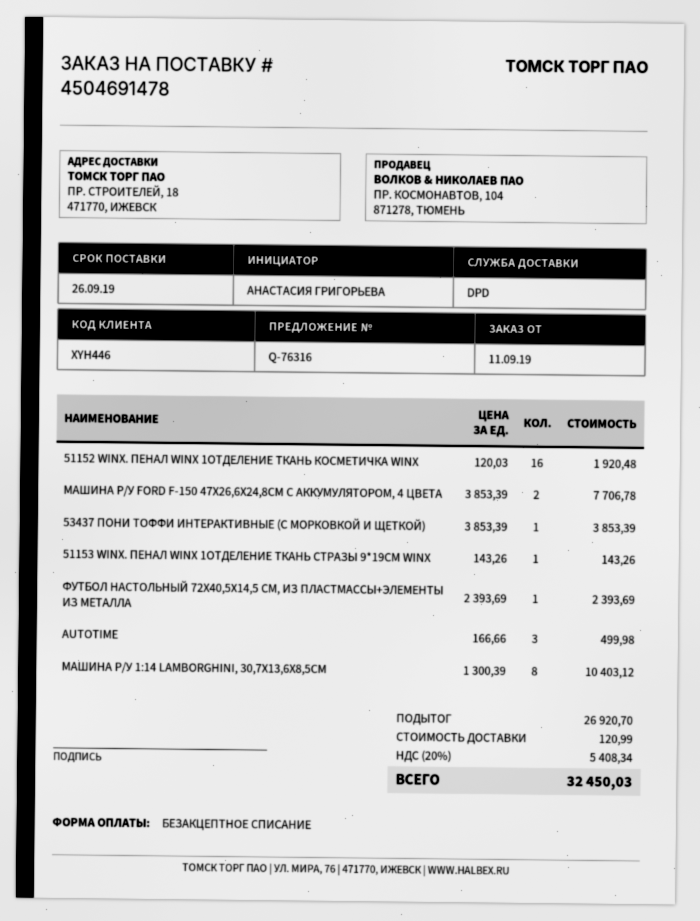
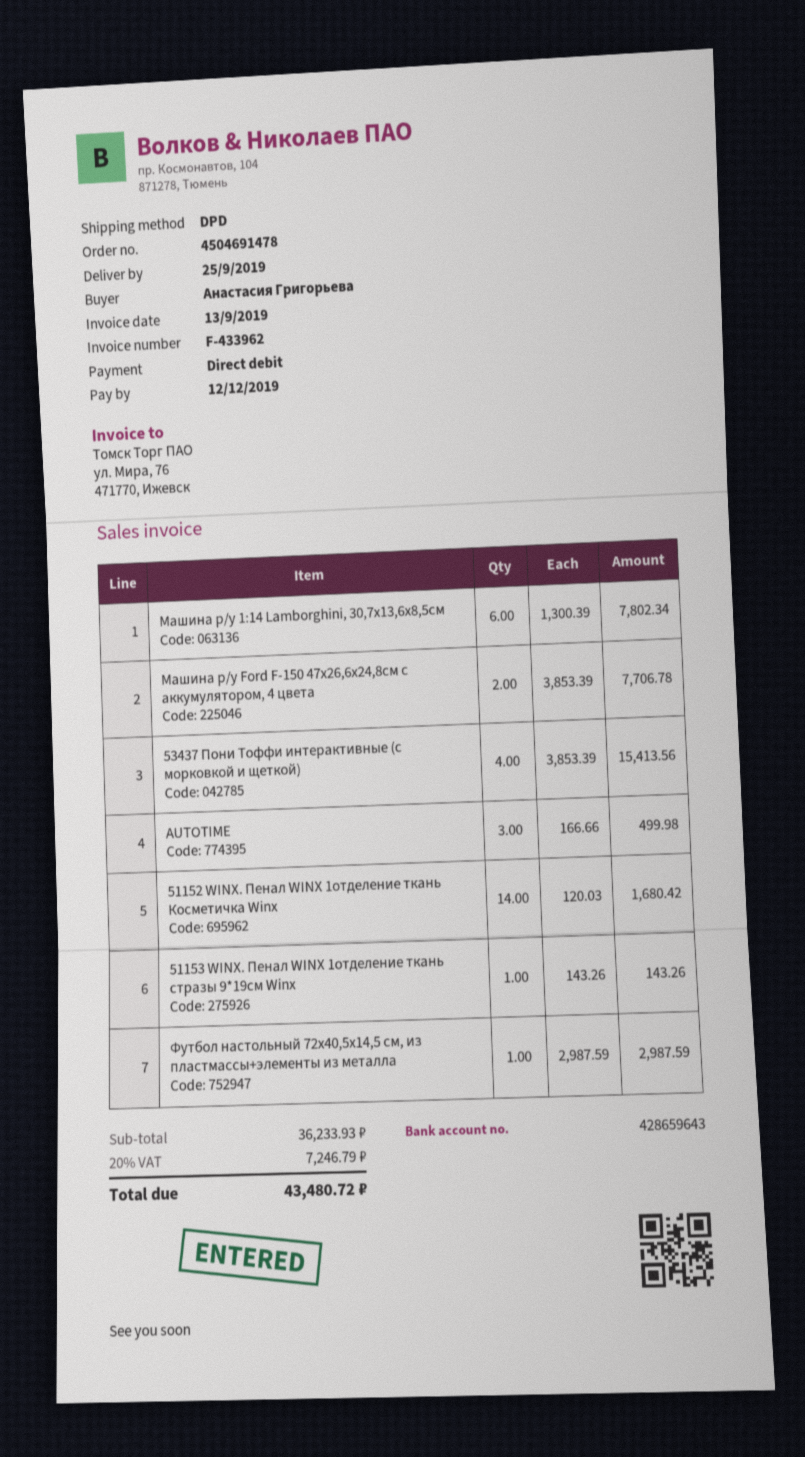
delivery date: 2019-09-26 -> 2019-09-25
51152 WINX. ПЕНАЛ WINX 1ОТДЕЛЕНИЕ ТКАНЬ КОСМЕТИЧКА WINX: 16 x 120.03 = 1920.48 -> 14 x 120.03 = 1680.42
53437 ПОНИ ТОФФИ ИНТЕРАКТИВНЫЕ (С МОРКОВКОЙ И ЩЕТКОЙ): 1 x 3853.39 = 3853.39 -> 4 x 3853.39 = 15413.56
ФУТБОЛ НАСТОЛЬНЫЙ 72Х40,5Х14,5 СМ, ИЗ ПЛАСТМАССЫ+ЭЛЕМЕНТЫ ИЗ МЕТАЛЛА: 1 x 2393.69 = 2393.69 -> 1 x 2987.59 = 2987.59
МАШИНА Р/У 1:14 LAMBORGHINI, 30,7Х13,6Х8,5СМ: 8 x 1300.39 = 10403.12 -> 6 x 1300.39 = 7802.34
subtotal: 26920.70 -> 36233.93
shipping: 120.99 -> none
tax: 20% = 5408.34 -> 20% = 7246.79
total: 32450.03 -> 43480.72

